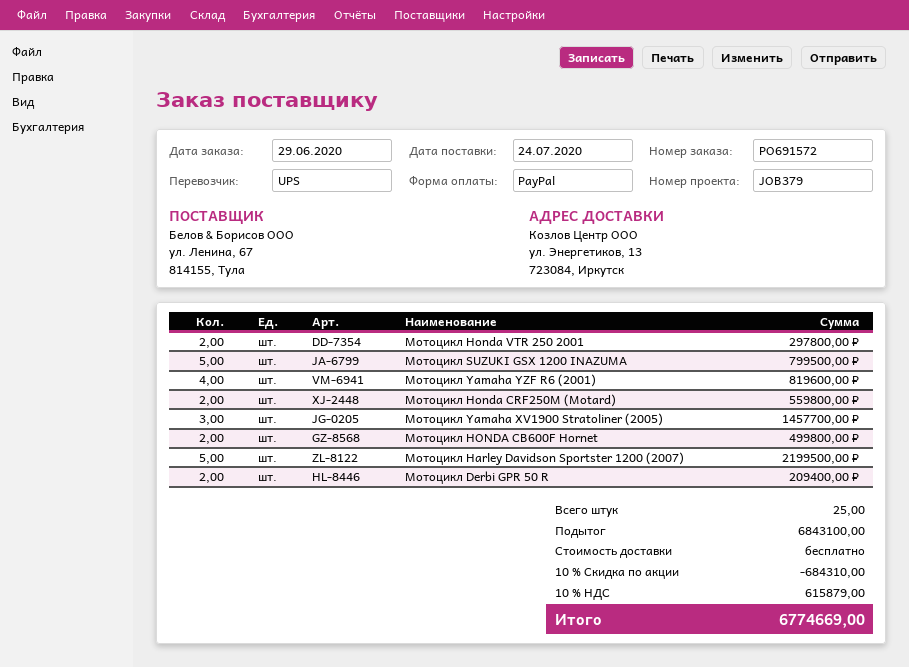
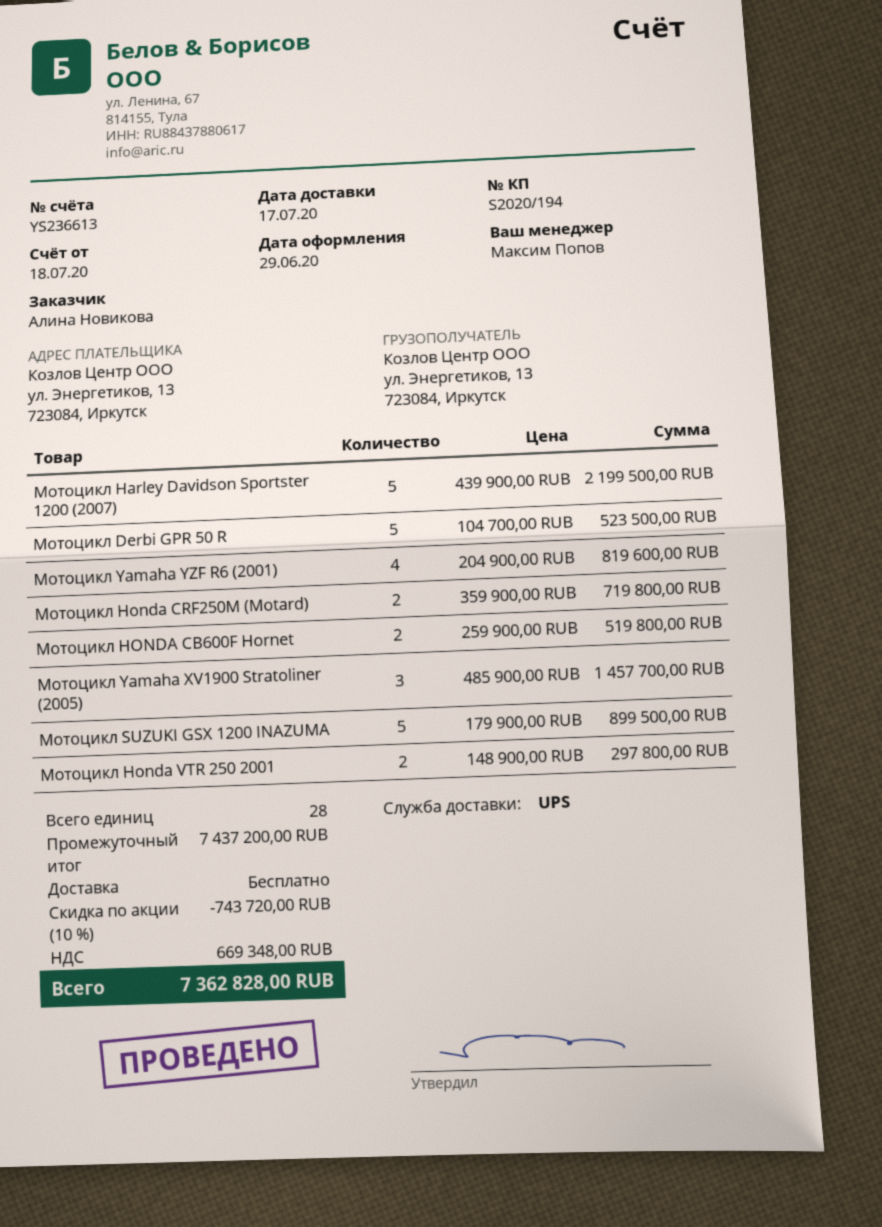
delivery date: 2020-07-24 -> 2020-07-17
Мотоцикл SUZUKI GSX 1200 INAZUMA: 5 for 799500.00 -> 5 for 899500.00
Мотоцикл Honda CRF250M (Motard): 2 for 559800.00 -> 2 for 719800.00
Мотоцикл HONDA CB600F Hornet: 2 for 499800.00 -> 2 for 519800.00
Мотоцикл Derbi GPR 50 R: 2 for 209400.00 -> 5 for 523500.00
total quantity: 25 -> 28
subtotal: 6843100.00 -> 7437200.00
discount: 10% = 684310.00 -> 10% = 743720.00
tax: 615879.00 -> 669348.00
total: 6774669.00 -> 7362828.00

